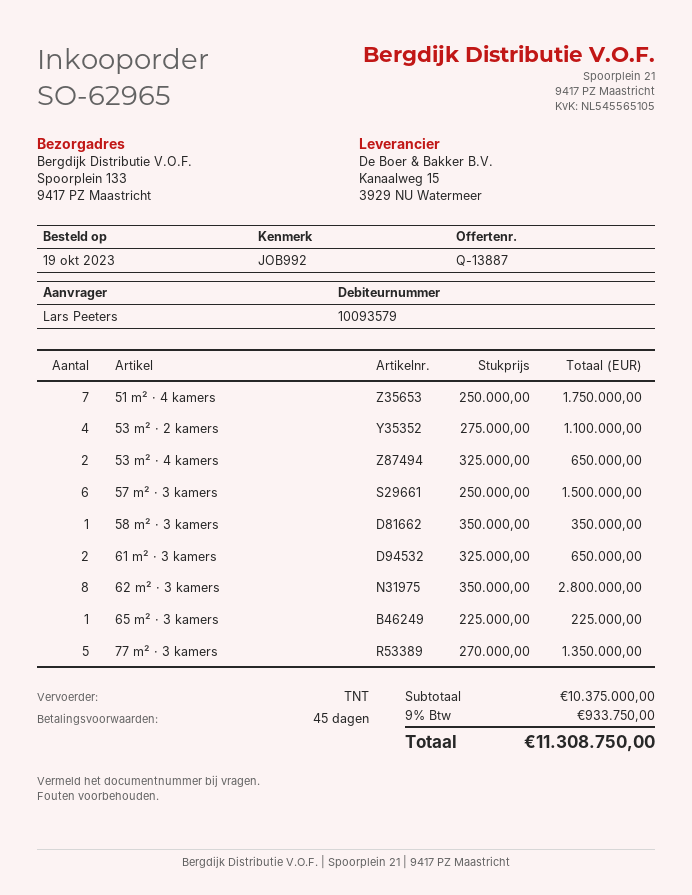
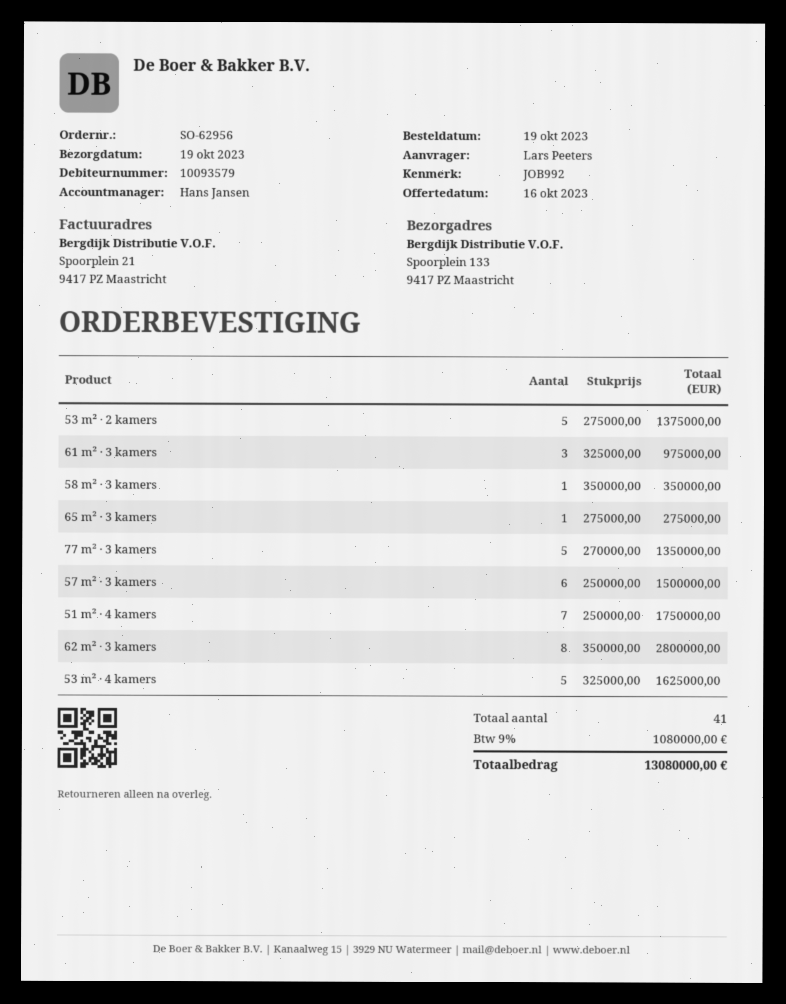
order number: SO-62965 -> SO-62956
53 m² · 2 kamers: 4 x 275000.00 = 1100000.00 -> 5 x 275000.00 = 1375000.00
53 m² · 4 kamers: 2 x 325000.00 = 650000.00 -> 5 x 325000.00 = 1625000.00
61 m² · 3 kamers: 2 x 325000.00 = 650000.00 -> 3 x 325000.00 = 975000.00
65 m² · 3 kamers: 1 x 225000.00 = 225000.00 -> 1 x 275000.00 = 275000.00
tax: 9% = 933750.00 -> 9% = 1080000.00
total: 11308750.00 -> 13080000.00

